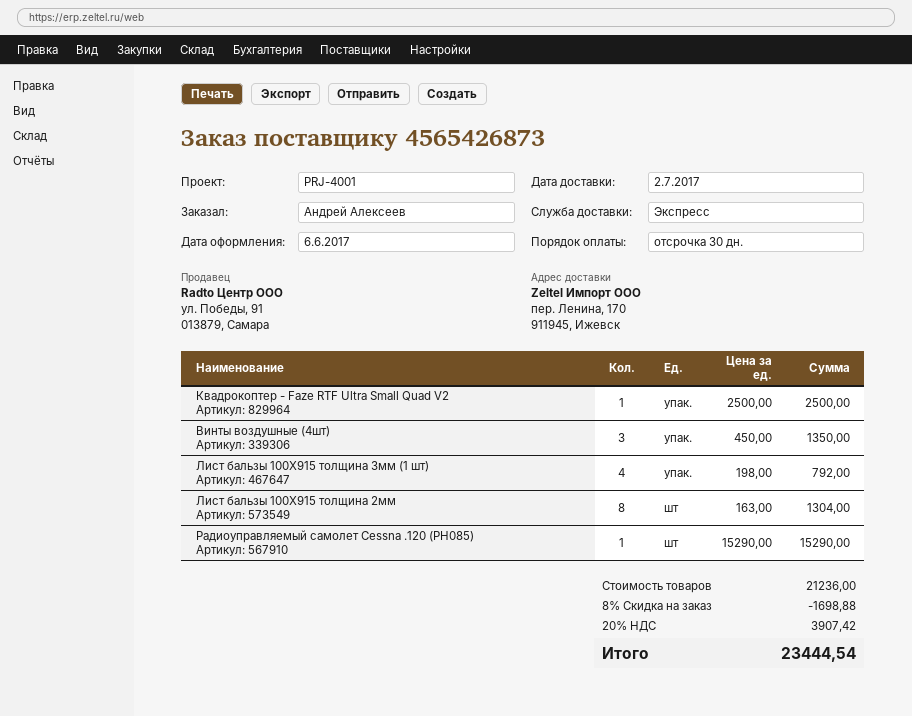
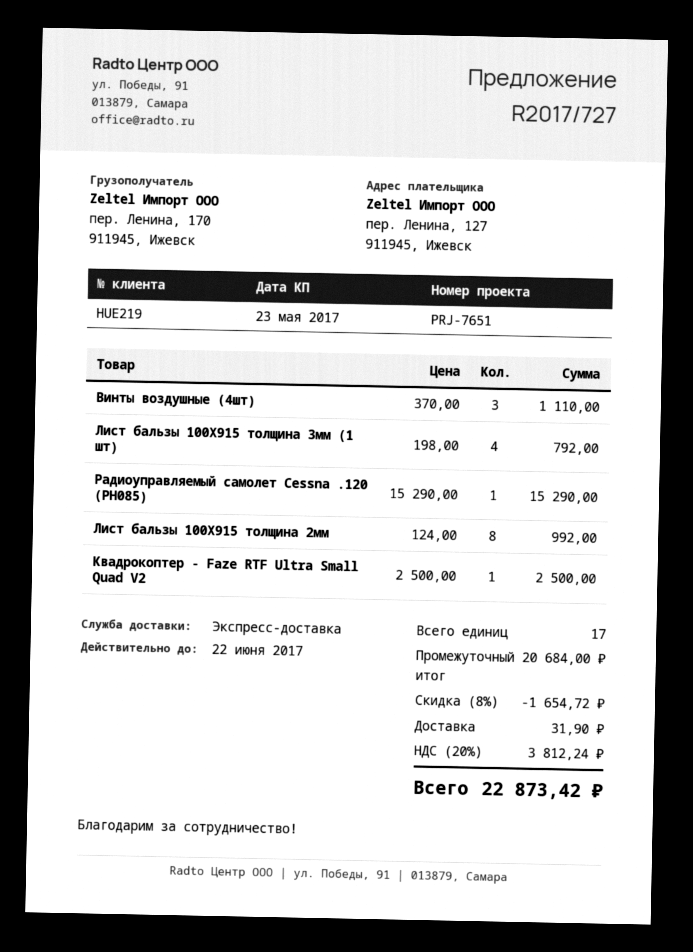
reference: PRJ-4001 -> PRJ-7651
Винты воздушные (4шт): 3 x 450.00 = 1350.00 -> 3 x 370.00 = 1110.00
Лист бальзы 100Х915 толщина 2мм: 8 x 163.00 = 1304.00 -> 8 x 124.00 = 992.00
subtotal: 21236.00 -> 20684.00
discount: 8% = 1698.88 -> 8% = 1654.72
shipping: none -> 31.90
tax: 20% = 3907.42 -> 20% = 3812.24
total: 23444.54 -> 22873.42

